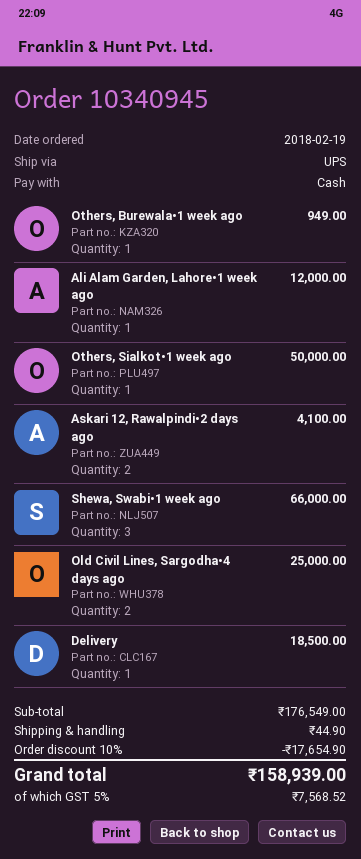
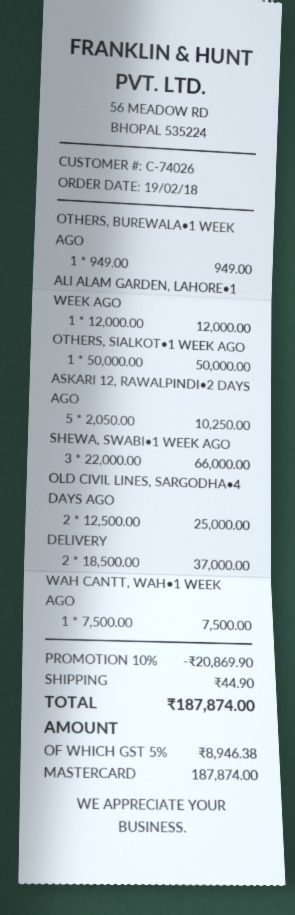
payment method: cash -> Mastercard
Askari 12, Rawalpindi•2 days ago: 2 for 4100.00 -> 5 for 10250.00
Delivery: 1 for 18500.00 -> 2 for 37000.00
WAH CANTT, WAH•1 WEEK AGO: none -> 1 for 7500.00
discount: 10% = 17654.90 -> 10% = 20869.90
tax: 5% = 7568.52 -> 5% = 8946.38
total: 158939.00 -> 187874.00

